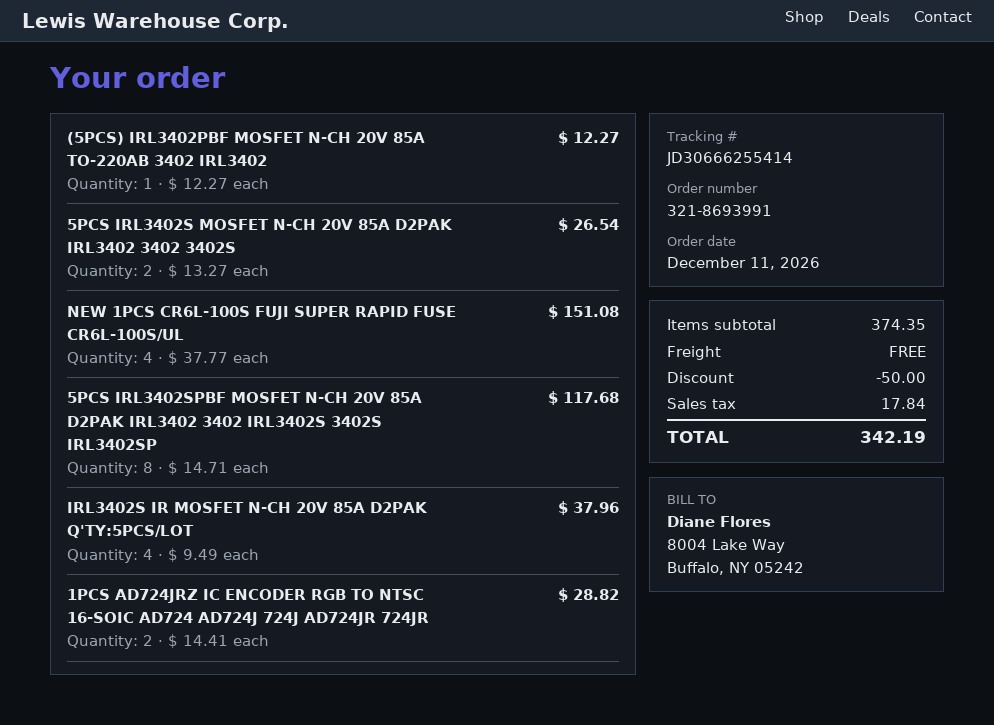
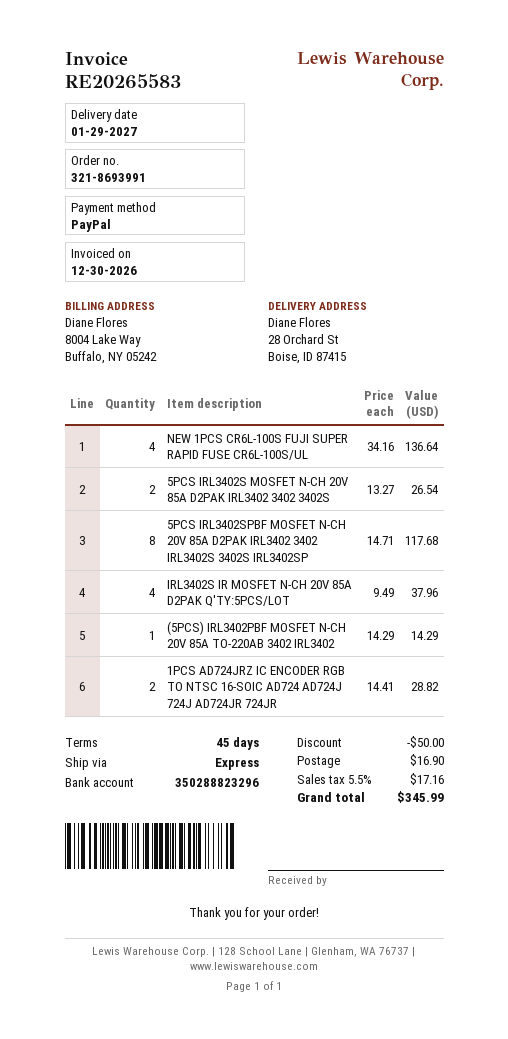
(5PCS) IRL3402PBF MOSFET N-CH 20V 85A TO-220AB 3402 IRL3402: 1 x 12.27 = 12.27 -> 1 x 14.29 = 14.29
NEW 1PCS CR6L-100S FUJI SUPER RAPID FUSE CR6L-100S/UL: 4 x 37.77 = 151.08 -> 4 x 34.16 = 136.64
shipping: 0.00 -> 16.90
tax: 17.84 -> 17.16
total: 342.19 -> 345.99

